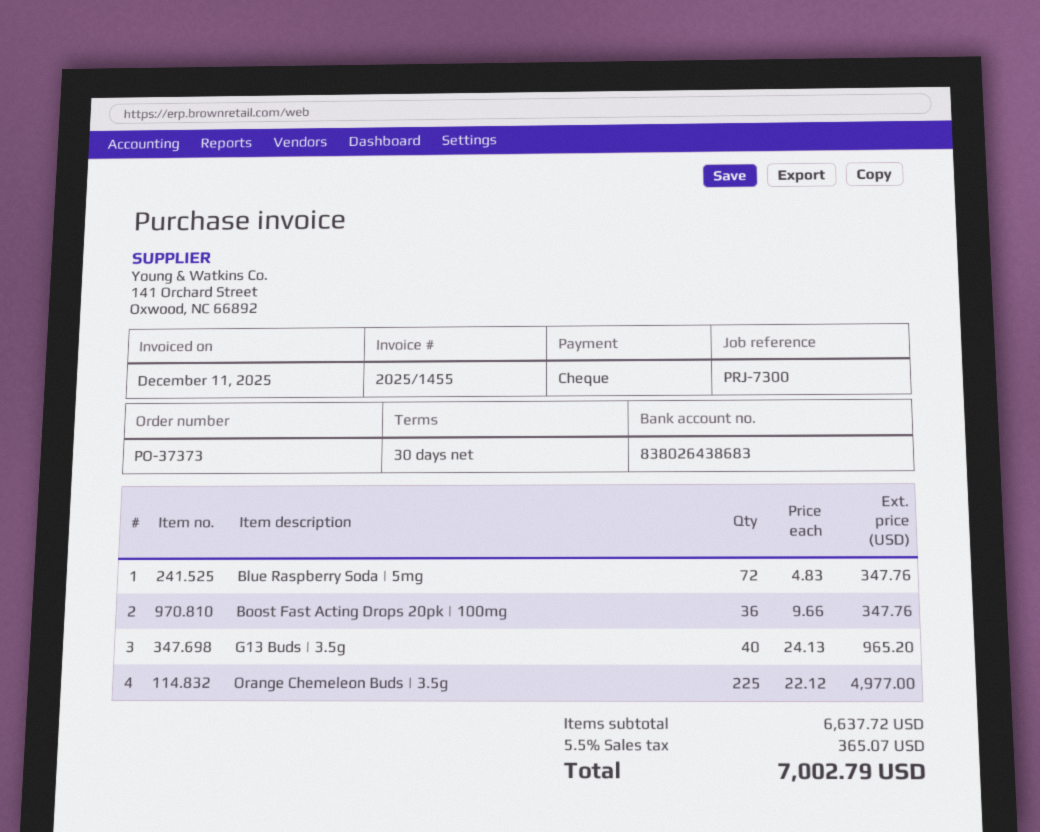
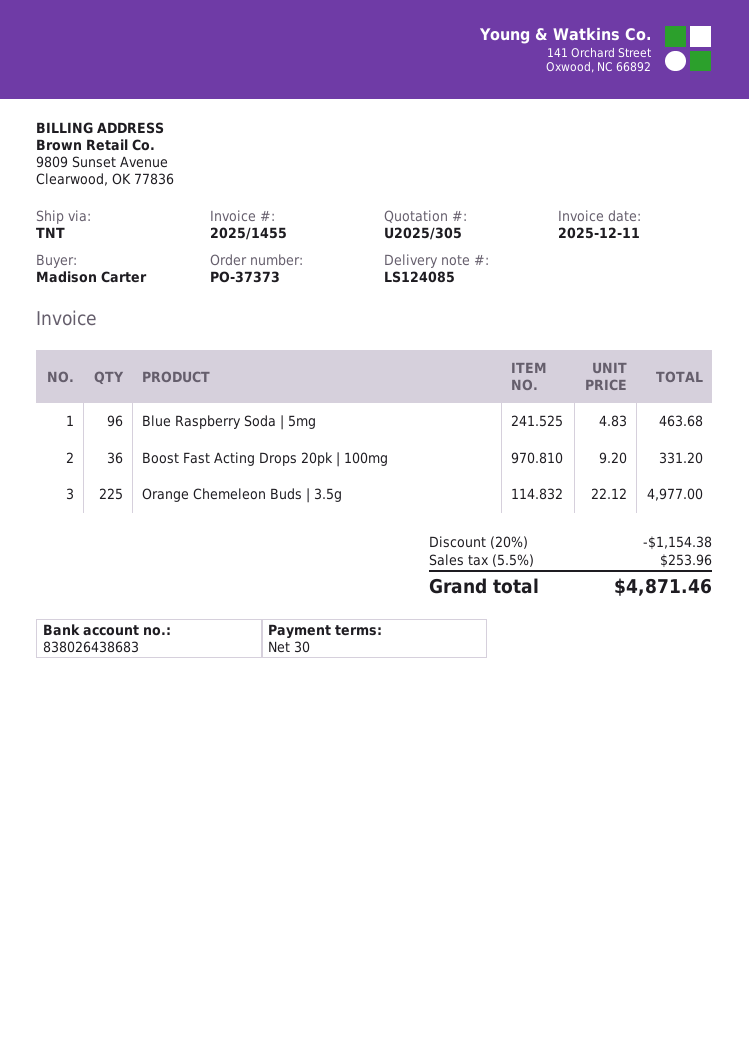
Blue Raspberry Soda | 5mg: 72 x 4.83 = 347.76 -> 96 x 4.83 = 463.68
Boost Fast Acting Drops 20pk | 100mg: 36 x 9.66 = 347.76 -> 36 x 9.20 = 331.20
G13 Buds | 3.5g: 40 x 24.13 = 965.20 -> none
discount: none -> 20% = 1154.38
tax: 5.5% = 365.07 -> 5.5% = 253.96
total: 7002.79 -> 4871.46

